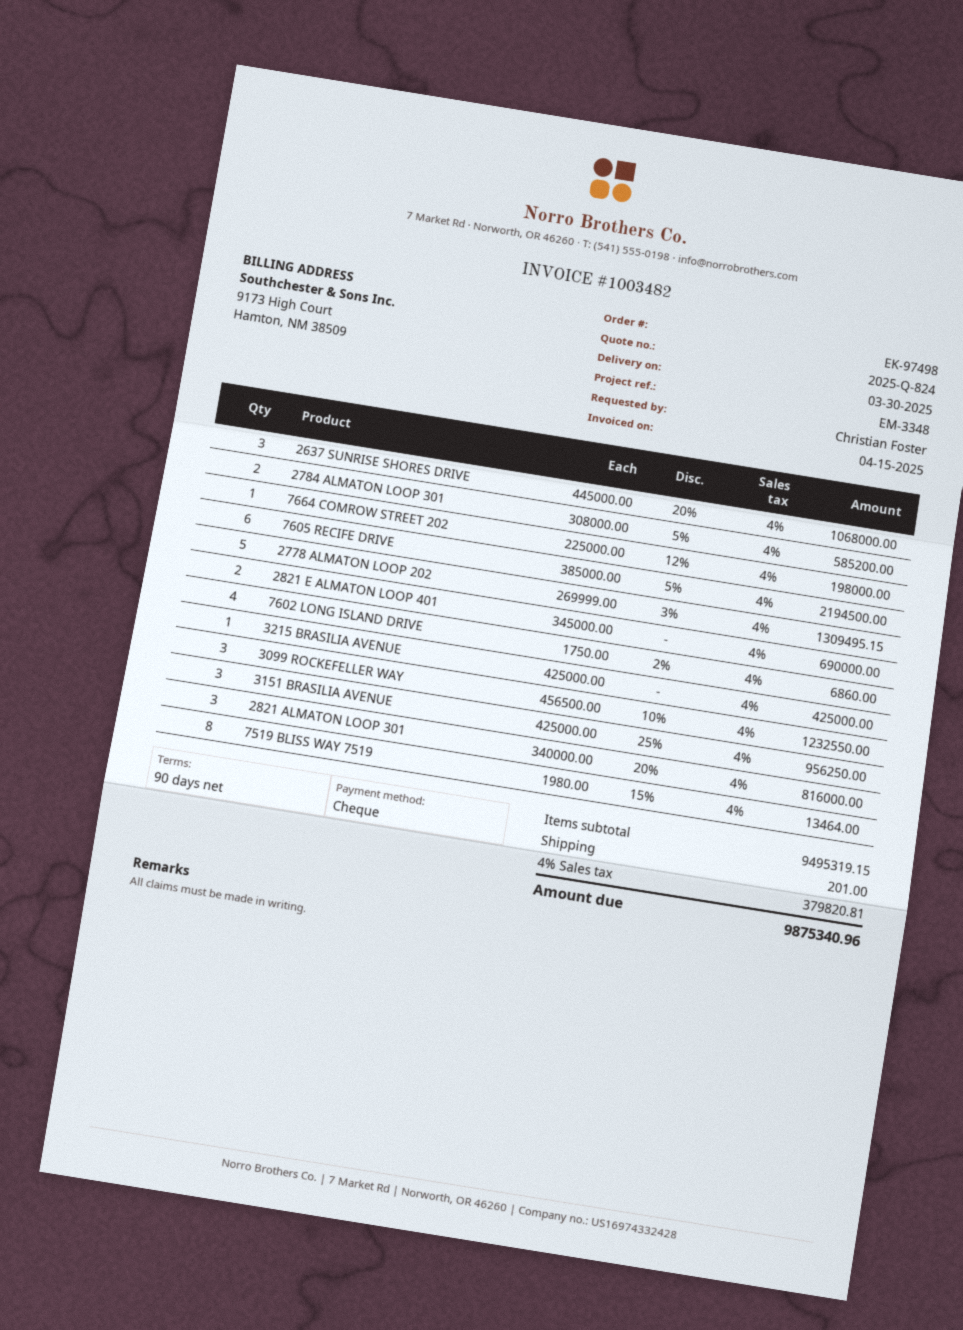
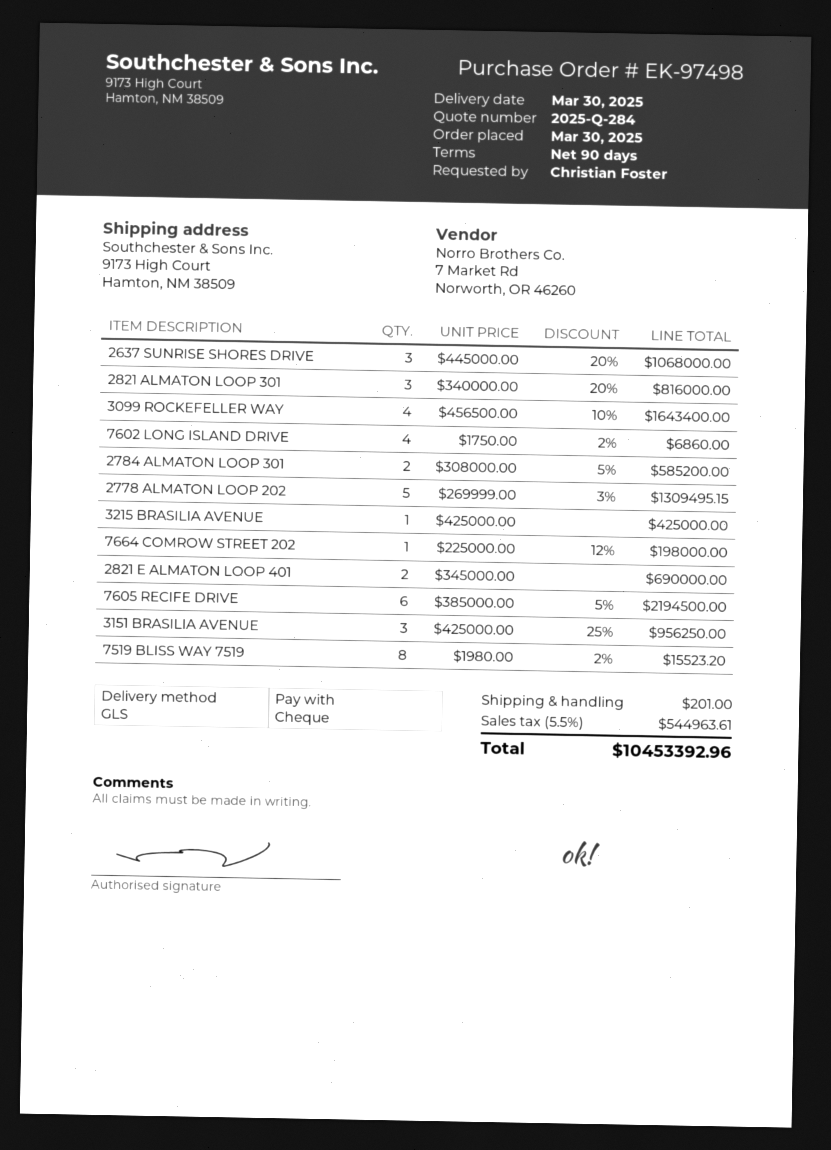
quote number: 2025-Q-824 -> 2025-Q-284
3099 ROCKEFELLER WAY: 3 x 456500.00 - 10% = 1232550.00 -> 4 x 456500.00 - 10% = 1643400.00
7519 BLISS WAY 7519: 8 x 1980.00 - 15% = 13464.00 -> 8 x 1980.00 - 2% = 15523.20
tax: 4% = 379820.81 -> 5.5% = 544963.61
total: 9875340.96 -> 10453392.96

